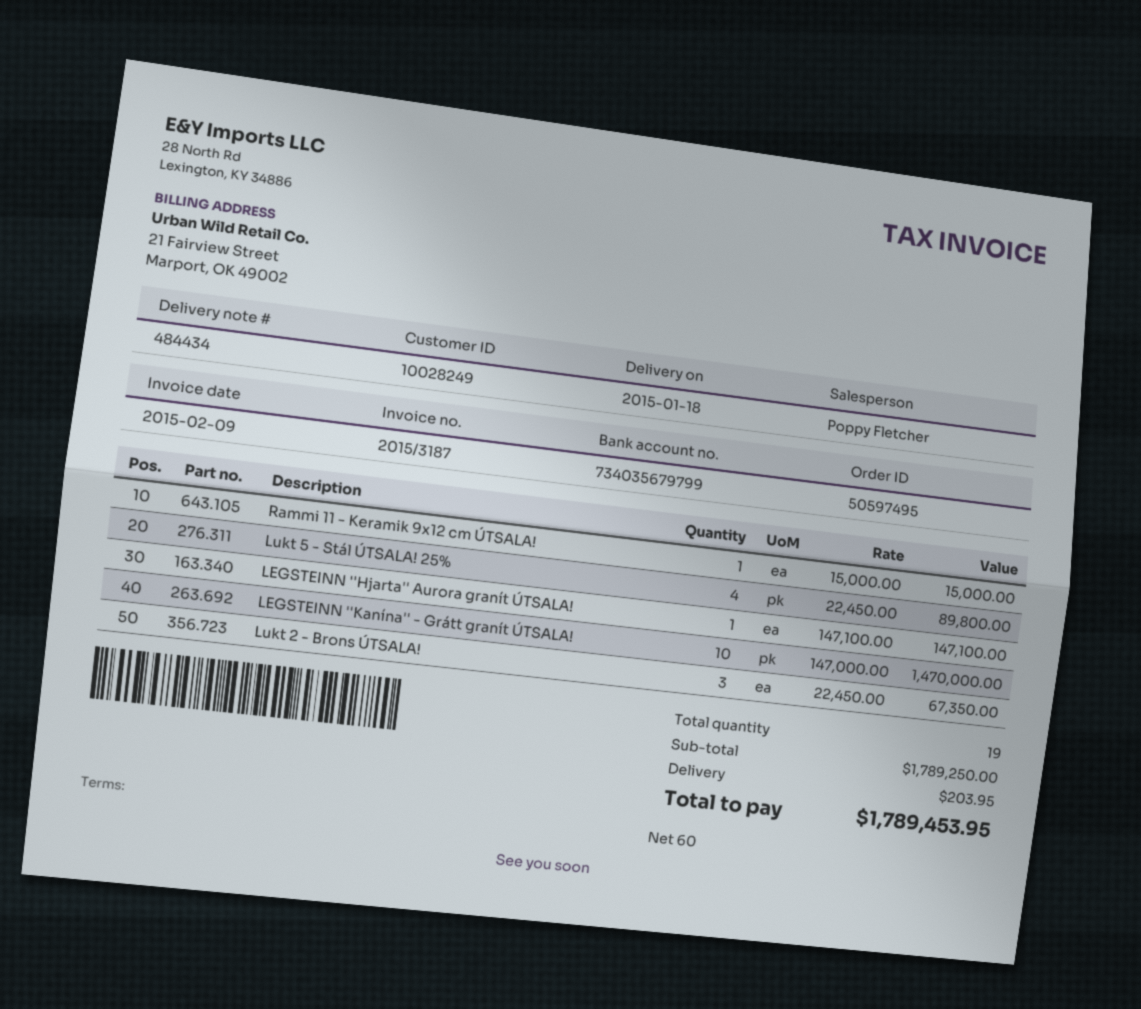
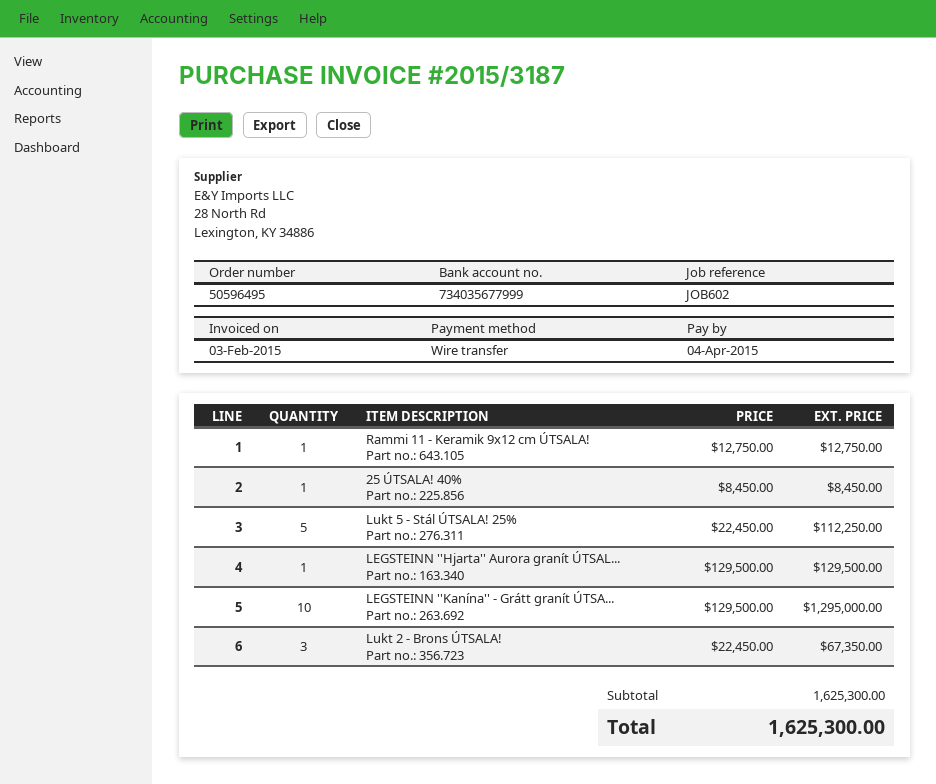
order number: 50597495 -> 50596495
invoice date: 2015-02-09 -> 2015-02-03
bank account: 734035679799 -> 734035677999
Rammi 11 - Keramik 9x12 cm ÚTSALA!: 1 x 15000.00 = 15000.00 -> 1 x 12750.00 = 12750.00
Lukt 5 - Stál ÚTSALA! 25%: 4 x 22450.00 = 89800.00 -> 5 x 22450.00 = 112250.00
LEGSTEINN ''Hjarta'' Aurora granít ÚTSALA!: 1 x 147100.00 = 147100.00 -> 1 x 129500.00 = 129500.00
LEGSTEINN ''Kanína'' - Grátt granít ÚTSALA!: 10 x 147000.00 = 1470000.00 -> 10 x 129500.00 = 1295000.00
25 ÚTSALA! 40%: none -> 1 x 8450.00 = 8450.00
subtotal: 1789250.00 -> 1625300.00
shipping: 203.95 -> none
total: 1789453.95 -> 1625300.00

